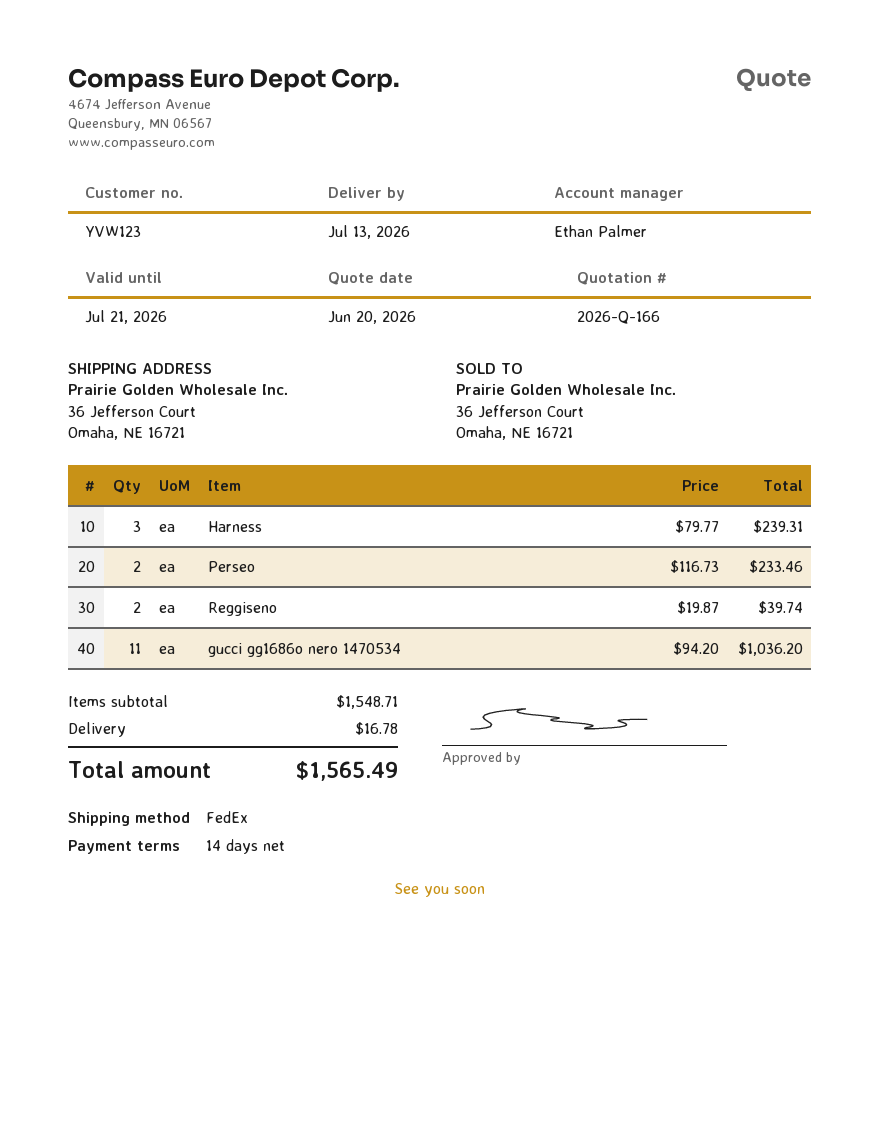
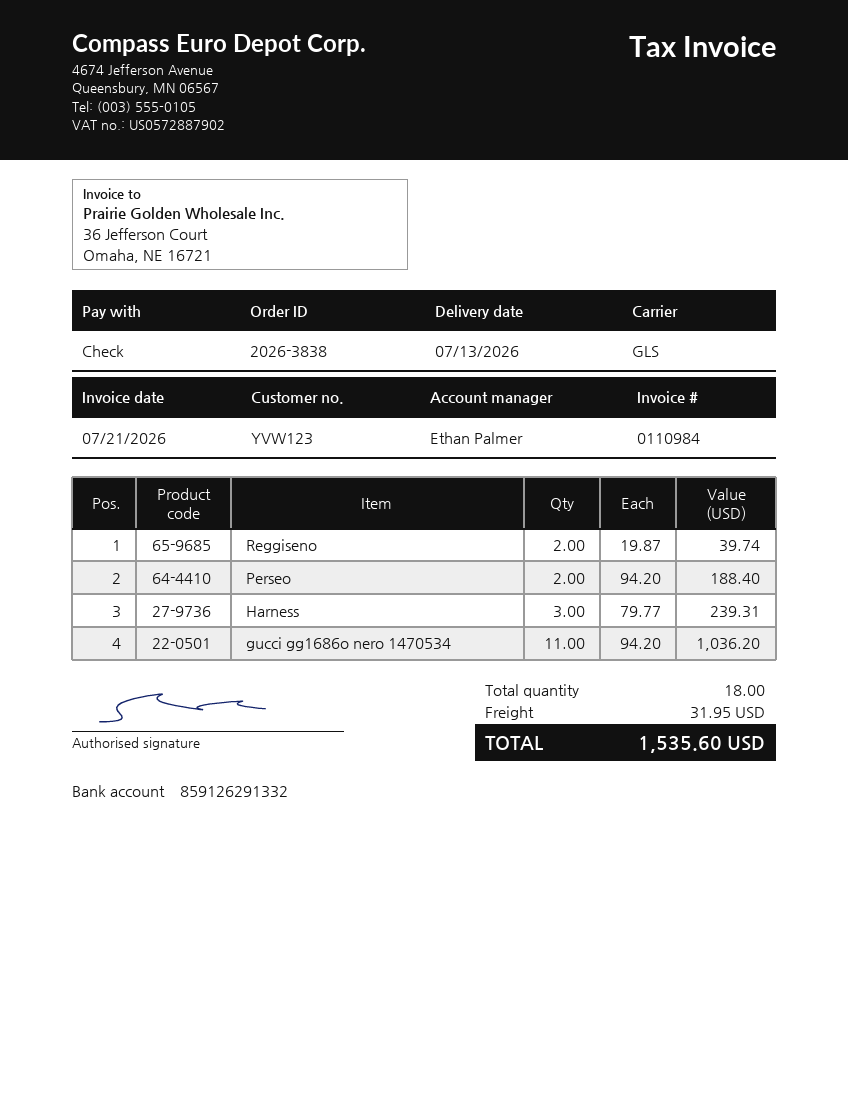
shipping method: FedEx -> GLS
Perseo: 2 x 116.73 = 233.46 -> 2 x 94.20 = 188.40
shipping: 16.78 -> 31.95
total: 1565.49 -> 1535.60

